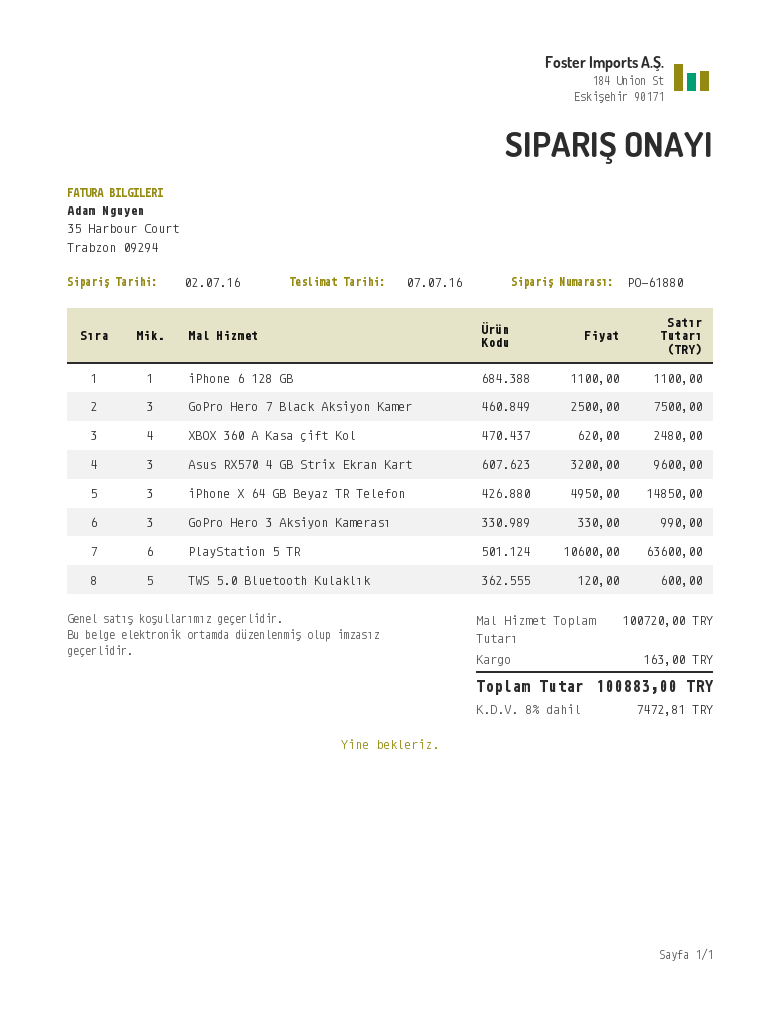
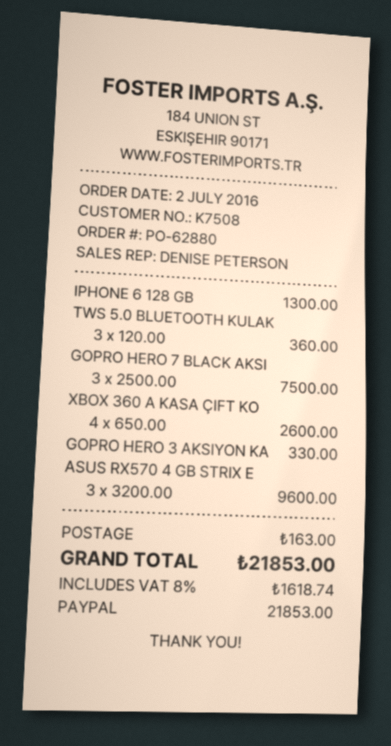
order number: PO-61880 -> PO-62880
iPhone 6 128 GB: 1 x 1100.00 = 1100.00 -> 1 x 1300.00 = 1300.00
XBOX 360 A Kasa çift Kol: 4 x 620.00 = 2480.00 -> 4 x 650.00 = 2600.00
iPhone X 64 GB Beyaz TR Telefon: 3 x 4950.00 = 14850.00 -> none
GoPro Hero 3 Aksiyon Kamerası: 3 x 330.00 = 990.00 -> 1 x 330.00 = 330.00
PlayStation 5 TR: 6 x 10600.00 = 63600.00 -> none
TWS 5.0 Bluetooth Kulaklık: 5 x 120.00 = 600.00 -> 3 x 120.00 = 360.00
tax: 8% = 7472.81 -> 8% = 1618.74
total: 100883.00 -> 21853.00

